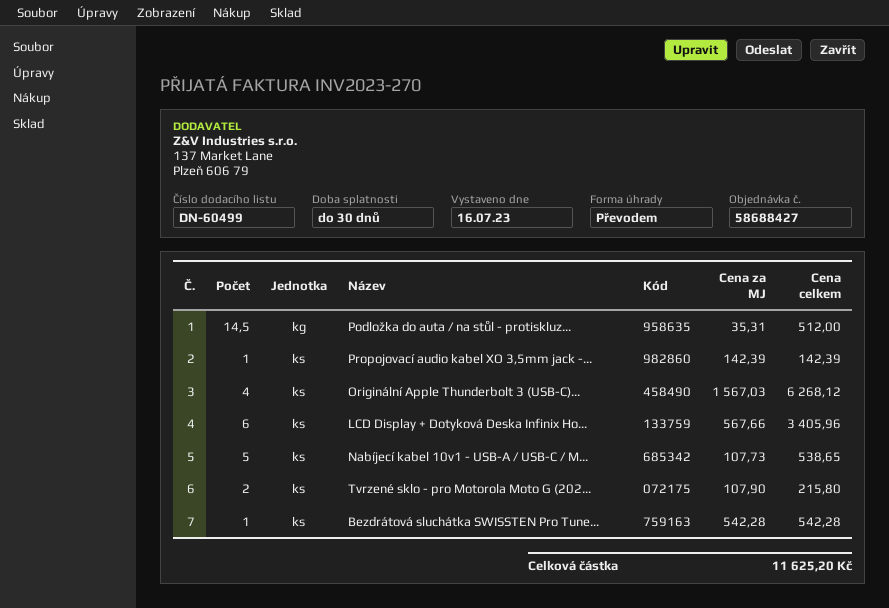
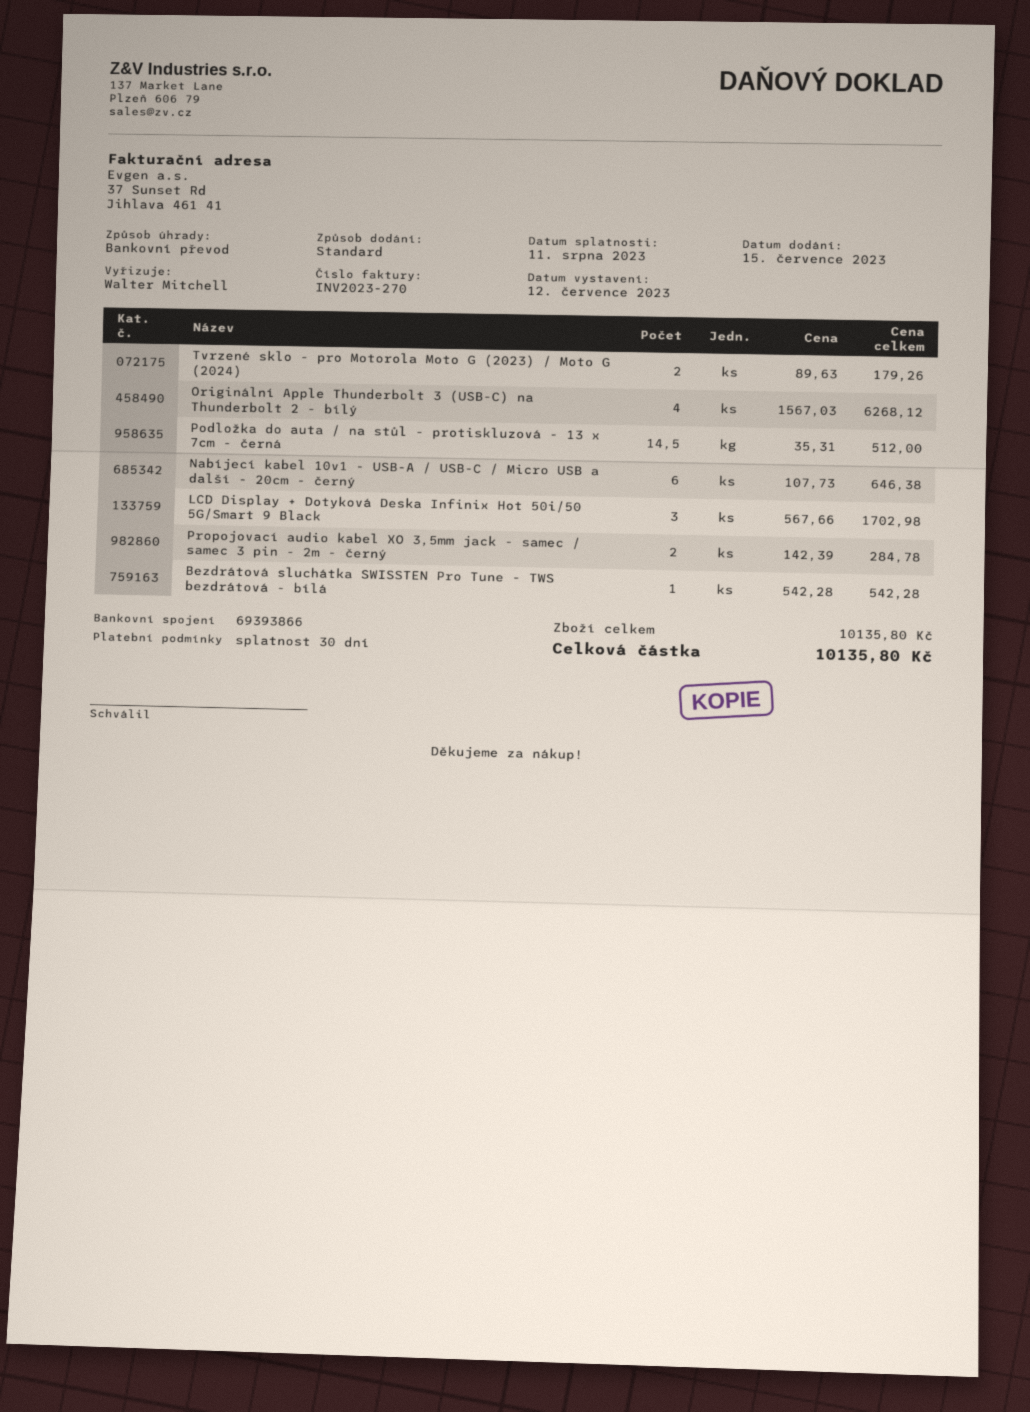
invoice date: 2023-07-16 -> 2023-07-12
Propojovací audio kabel XO 3,5mm jack -...: 1 x 142.39 = 142.39 -> 2 x 142.39 = 284.78
LCD Display + Dotyková Deska Infinix Ho...: 6 x 567.66 = 3405.96 -> 3 x 567.66 = 1702.98
Nabíjecí kabel 10v1 - USB-A / USB-C / M...: 5 x 107.73 = 538.65 -> 6 x 107.73 = 646.38
Tvrzené sklo - pro Motorola Moto G (202...: 2 x 107.90 = 215.80 -> 2 x 89.63 = 179.26
total: 11625.20 -> 10135.80

